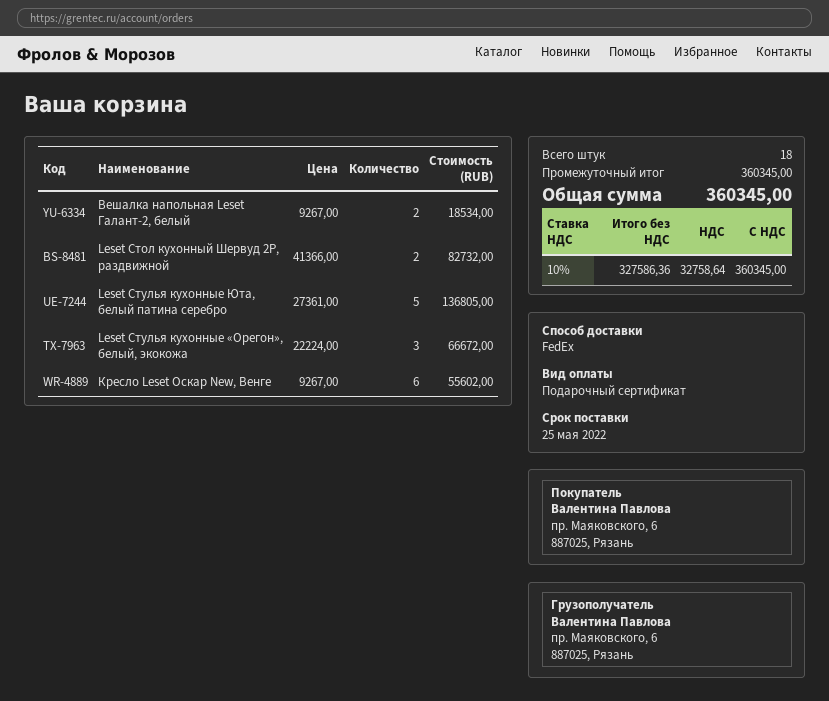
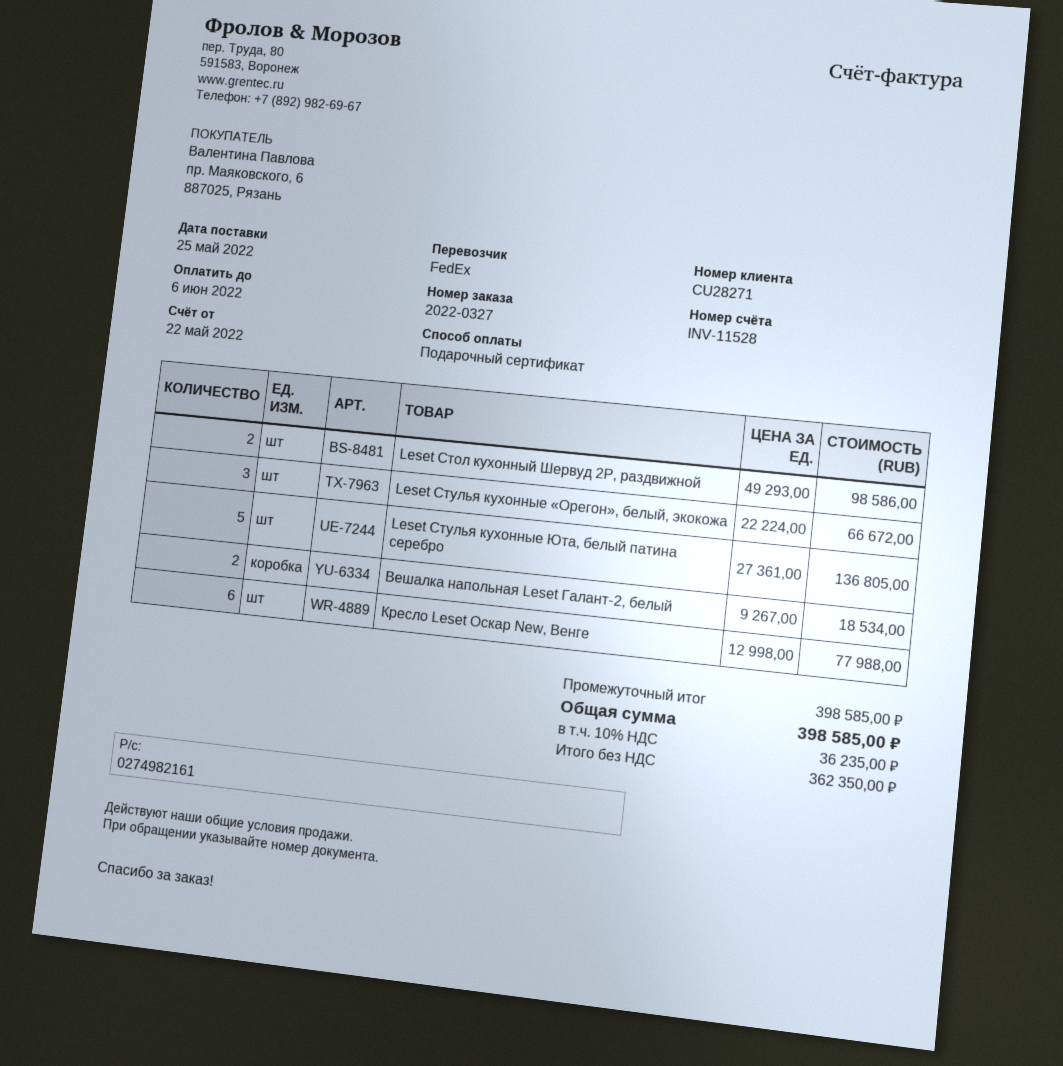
Leset Стол кухонный Шервуд 2Р, раздвижной: 2 x 41366.00 = 82732.00 -> 2 x 49293.00 = 98586.00
Кресло Leset Оскар New, Венге: 6 x 9267.00 = 55602.00 -> 6 x 12998.00 = 77988.00
subtotal: 360345.00 -> 398585.00
net: 327586.36 -> 362350.00
tax: 10% = 32758.64 -> 10% = 36235.00
total: 360345.00 -> 398585.00

